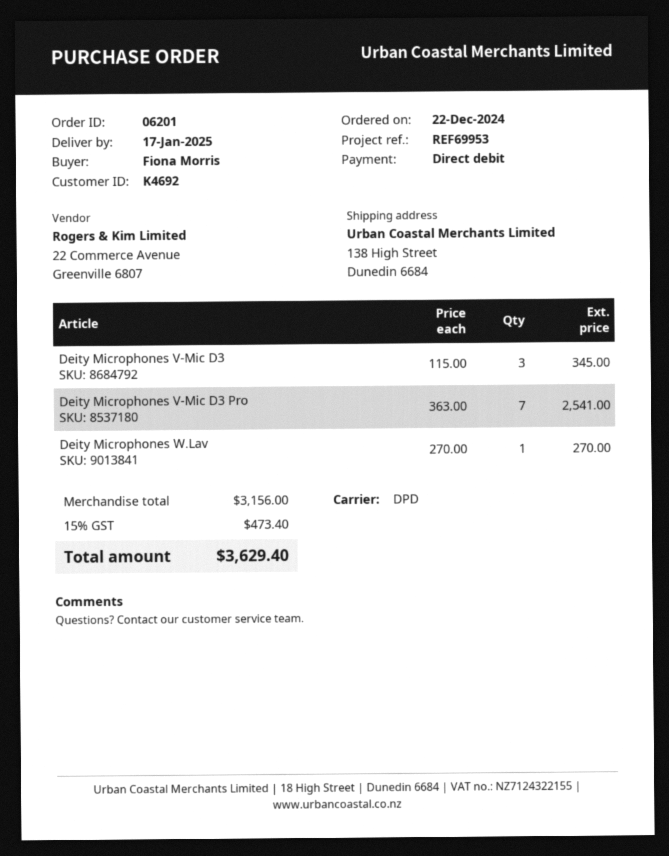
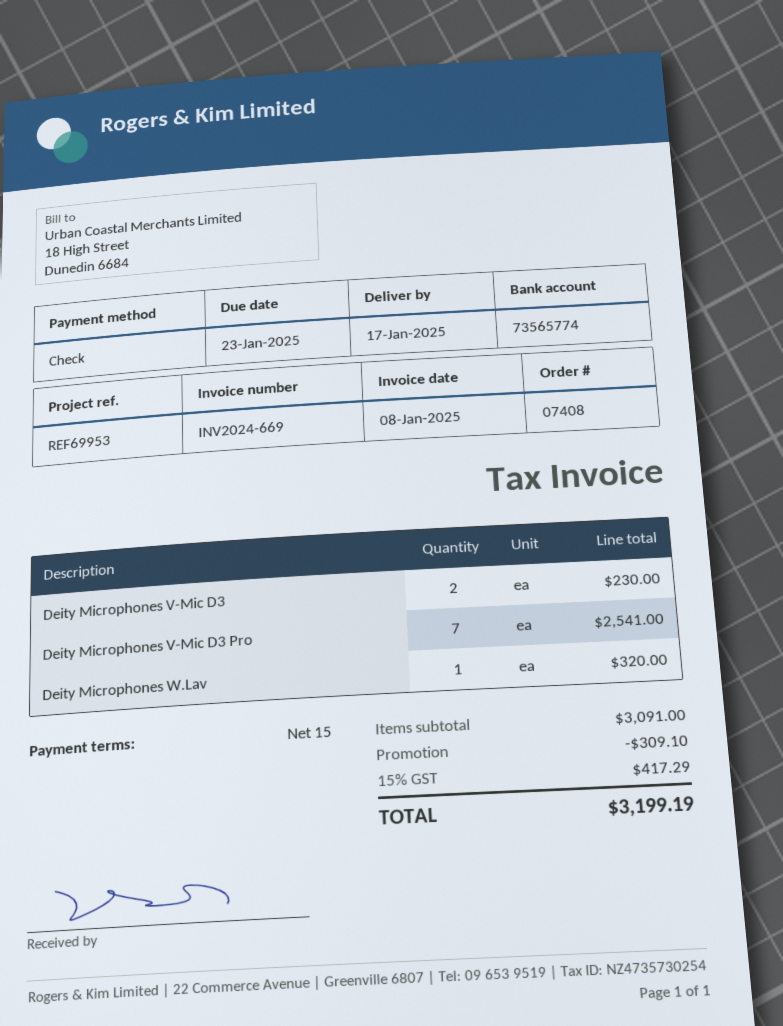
order number: 06201 -> 07408
payment method: direct debit -> cheque
Deity Microphones V-Mic D3: 3 for 345.00 -> 2 for 230.00
Deity Microphones W.Lav: 1 for 270.00 -> 1 for 320.00
subtotal: 3156.00 -> 3091.00
discount: none -> 309.10
tax: 15% = 473.40 -> 15% = 417.29
total: 3629.40 -> 3199.19

